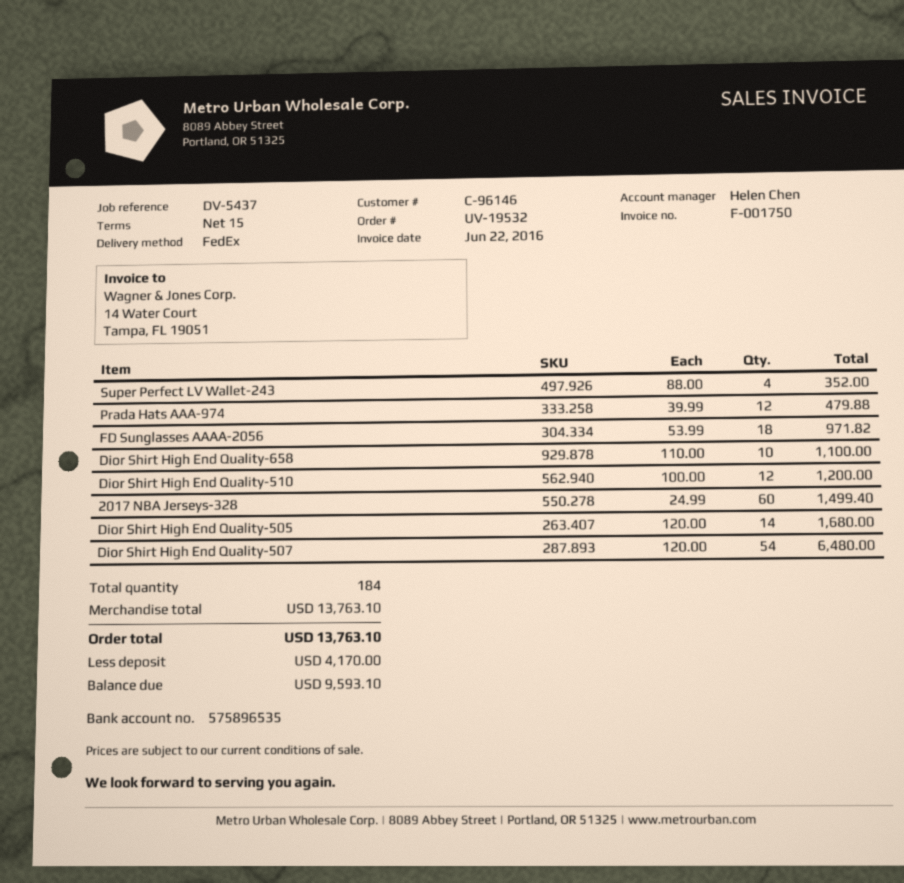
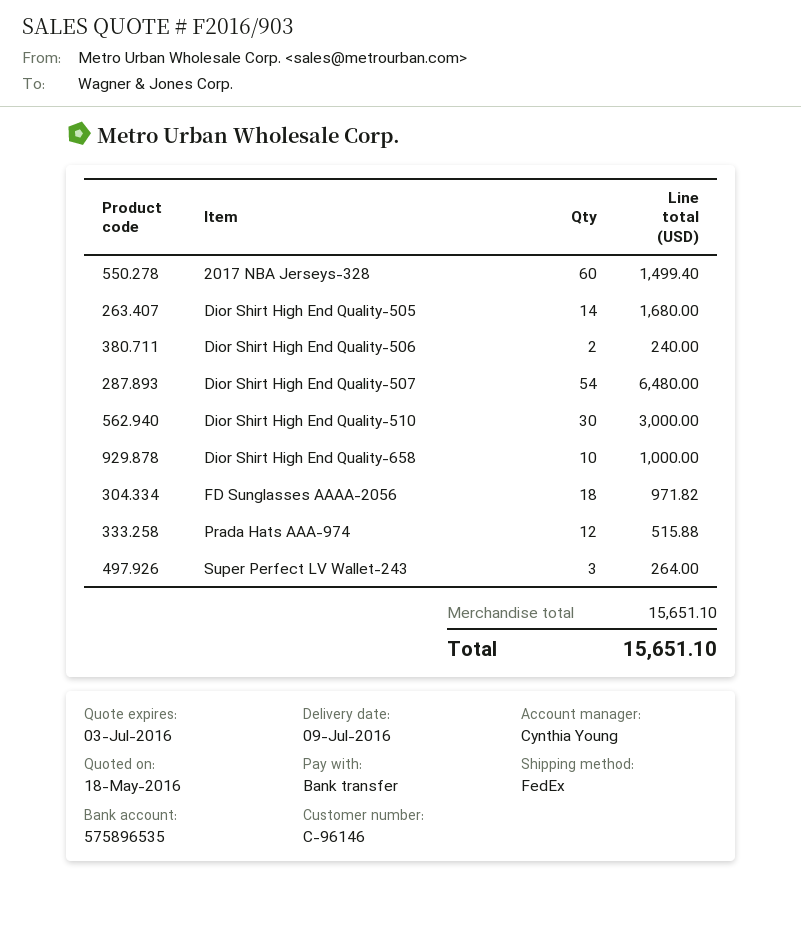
sales rep: Helen Chen -> Cynthia Young
Super Perfect LV Wallet-243: 4 for 352.00 -> 3 for 264.00
Prada Hats AAA-974: 12 for 479.88 -> 12 for 515.88
Dior Shirt High End Quality-658: 10 for 1100.00 -> 10 for 1000.00
Dior Shirt High End Quality-510: 12 for 1200.00 -> 30 for 3000.00
Dior Shirt High End Quality-506: none -> 2 for 240.00
subtotal: 13763.10 -> 15651.10
total: 13763.10 -> 15651.10

